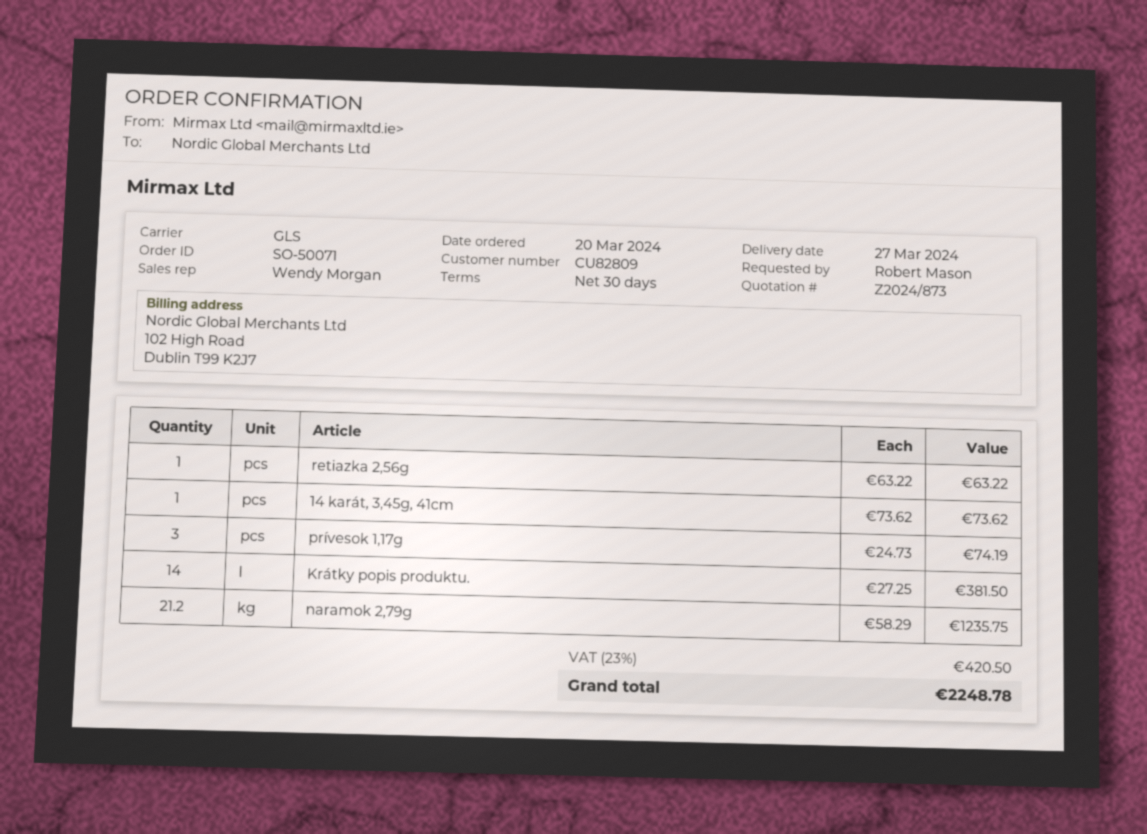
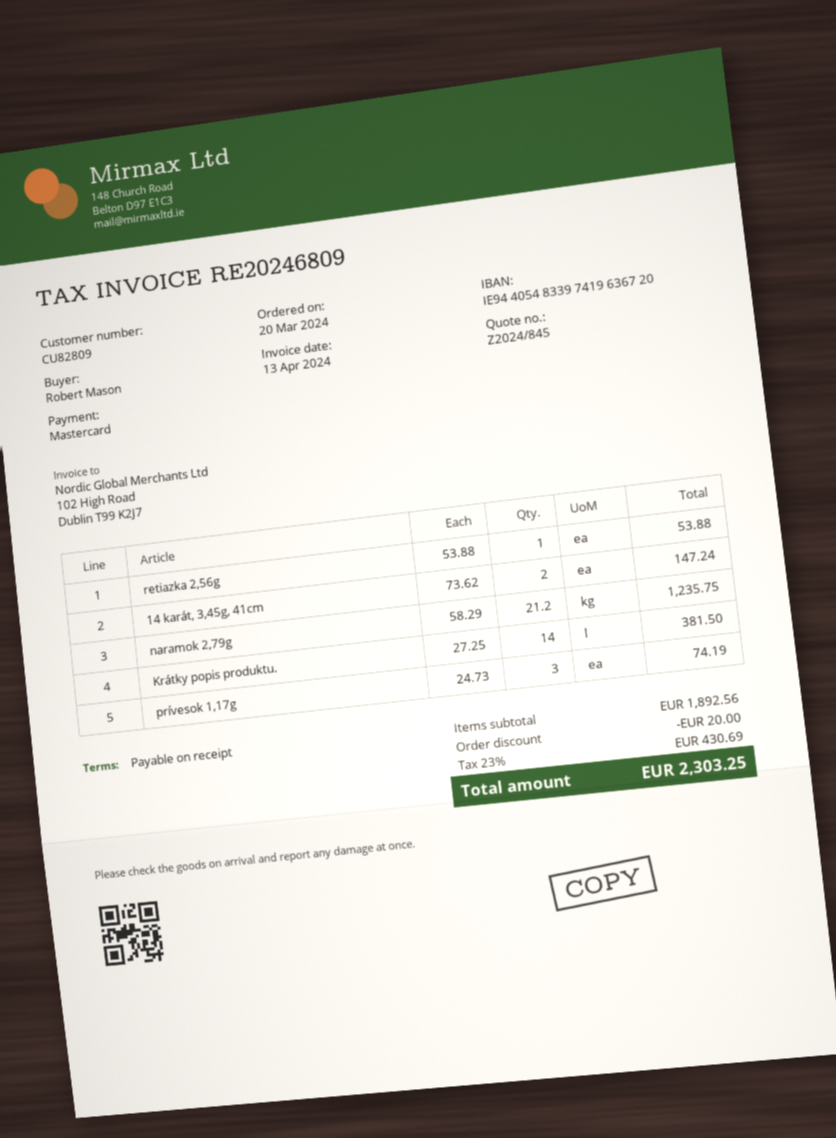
quote number: Z2024/873 -> Z2024/845
payment terms: 30 days -> on receipt
retiazka 2,56g: 1 x 63.22 = 63.22 -> 1 x 53.88 = 53.88
14 karát, 3,45g, 41cm: 1 x 73.62 = 73.62 -> 2 x 73.62 = 147.24
discount: none -> 20.00
tax: 23% = 420.50 -> 23% = 430.69
total: 2248.78 -> 2303.25

